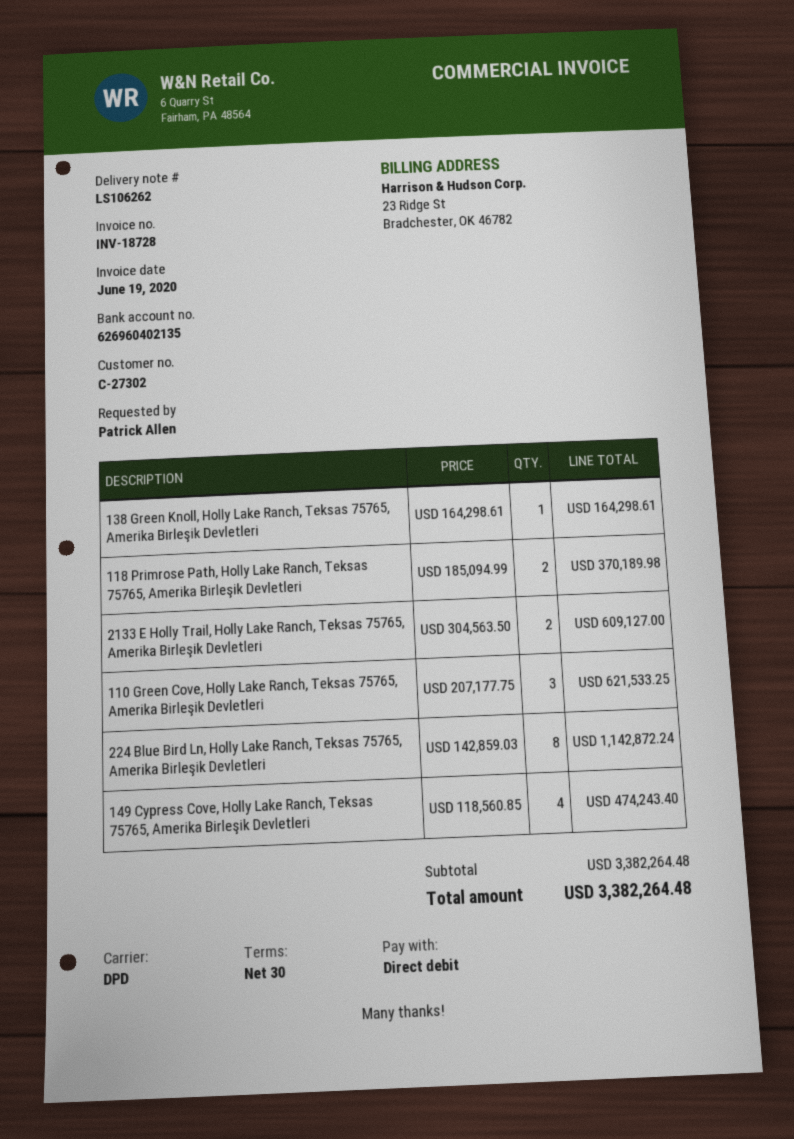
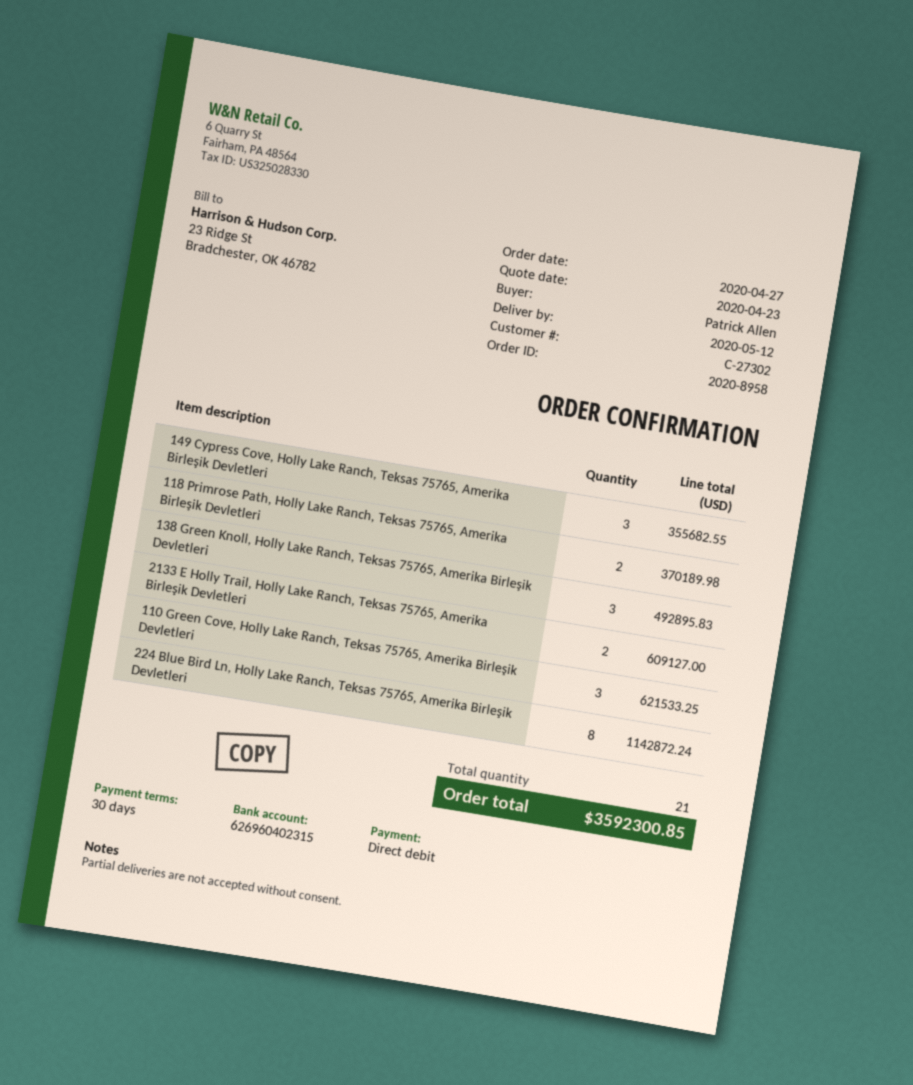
bank account: 626960402135 -> 626960402315
138 Green Knoll, Holly Lake Ranch, Teksas 75765, Amerika Birleşik Devletleri: 1 for 164298.61 -> 3 for 492895.83
149 Cypress Cove, Holly Lake Ranch, Teksas 75765, Amerika Birleşik Devletleri: 4 for 474243.40 -> 3 for 355682.55
total: 3382264.48 -> 3592300.85

